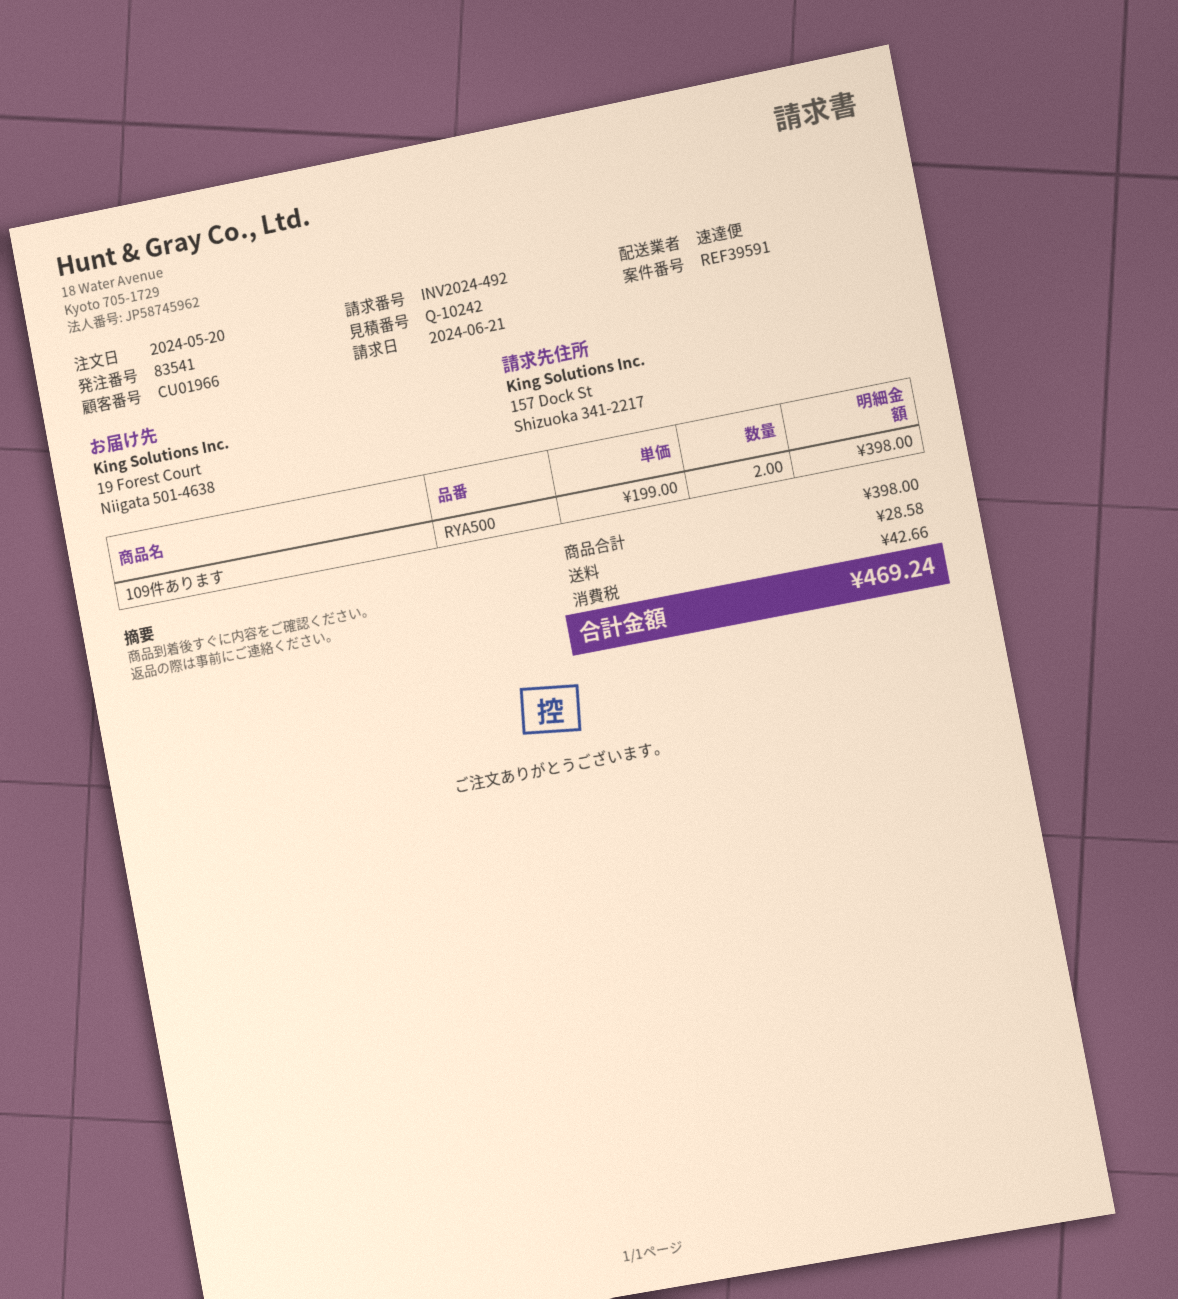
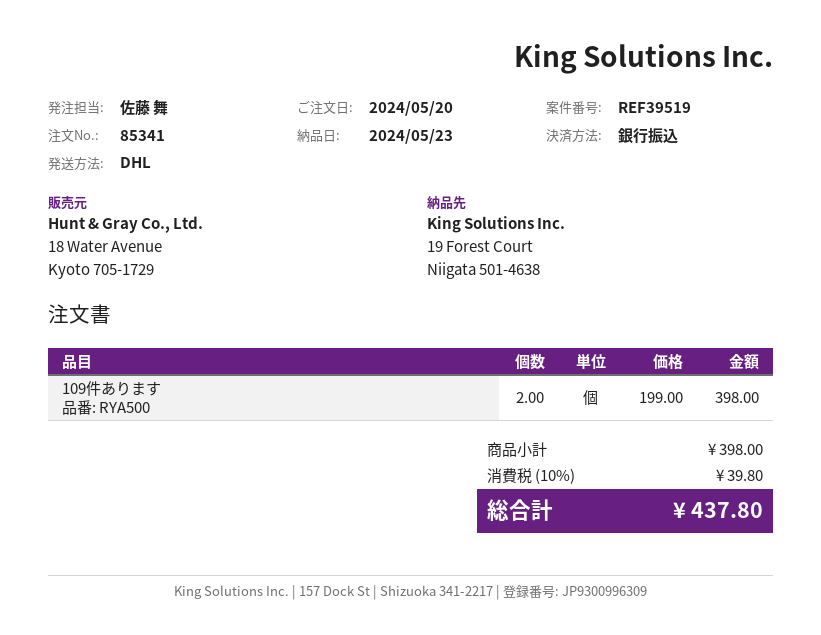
order number: 83541 -> 85341
reference: REF39591 -> REF39519
shipping method: express -> DHL
shipping: 28.58 -> none
tax: 42.66 -> 39.80
total: 469.24 -> 437.80

